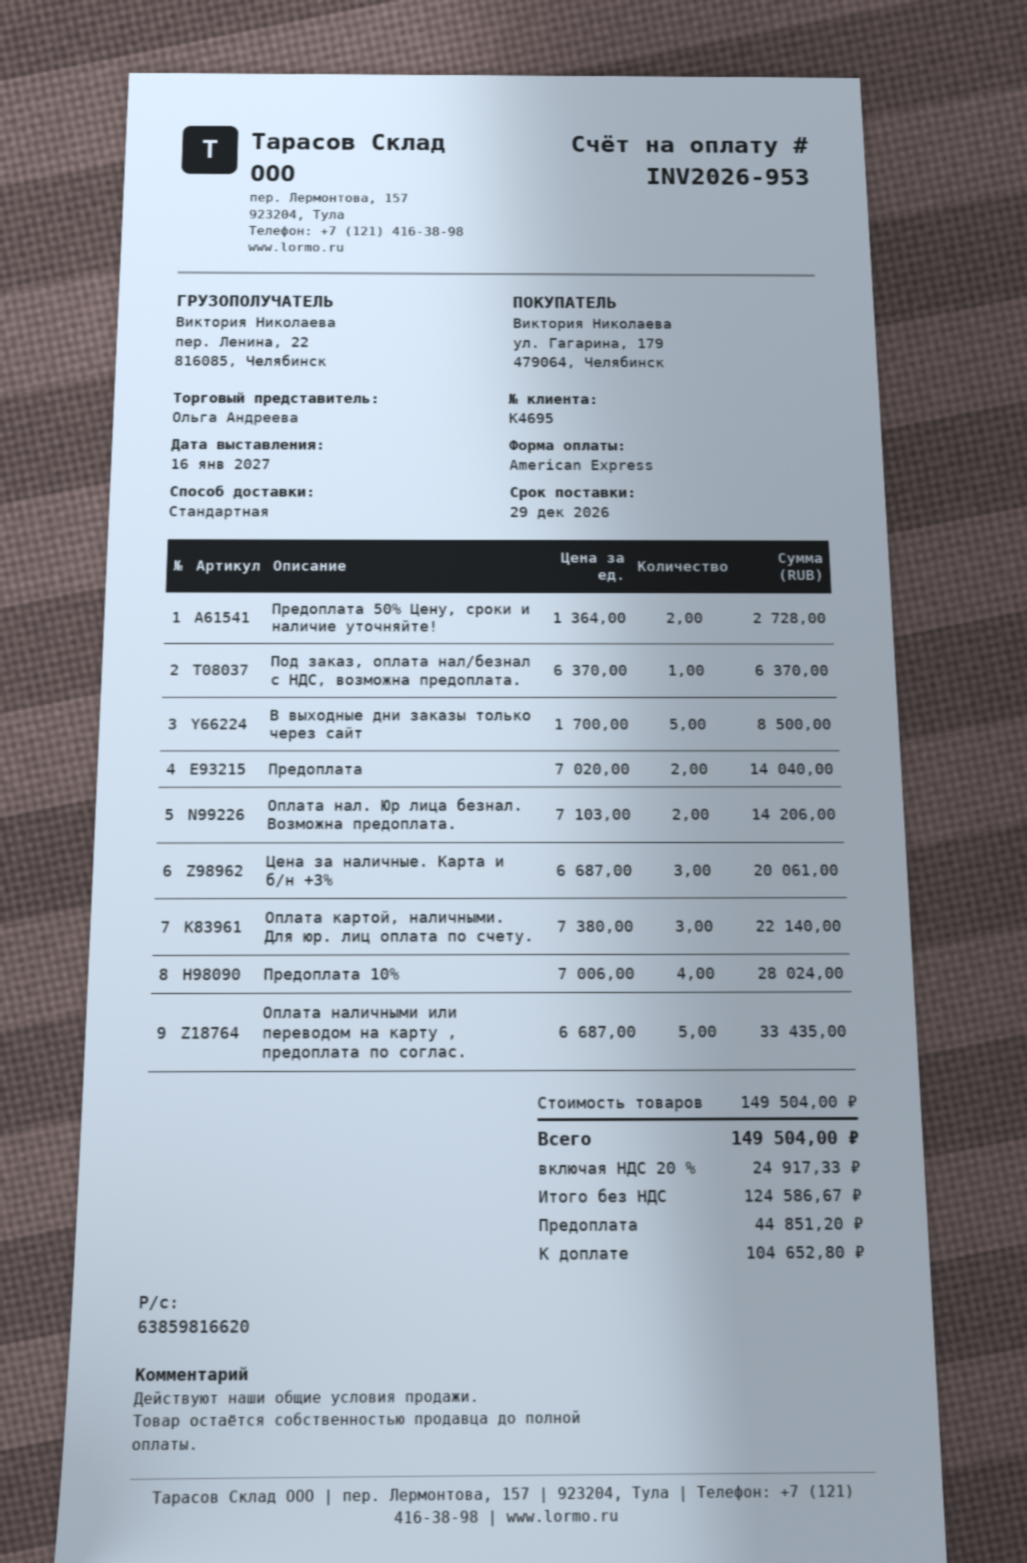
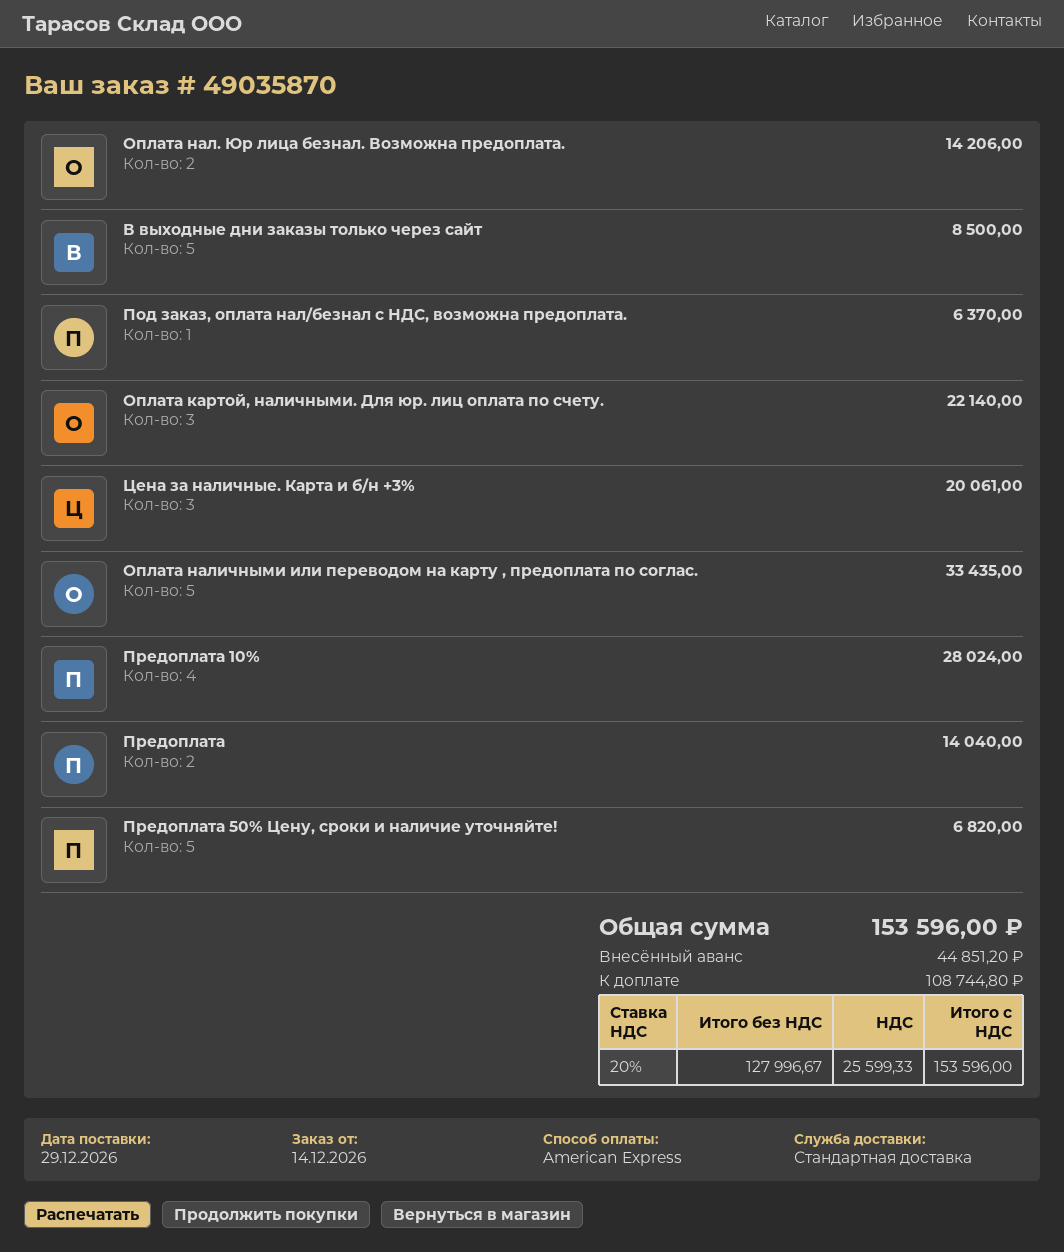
Предоплата 50% Цену, сроки и наличие уточняйте!: 2 for 2728.00 -> 5 for 6820.00
net: 124586.67 -> 127996.67
tax: 20% = 24917.33 -> 20% = 25599.33
total: 149504.00 -> 153596.00
balance: 104652.80 -> 108744.80

